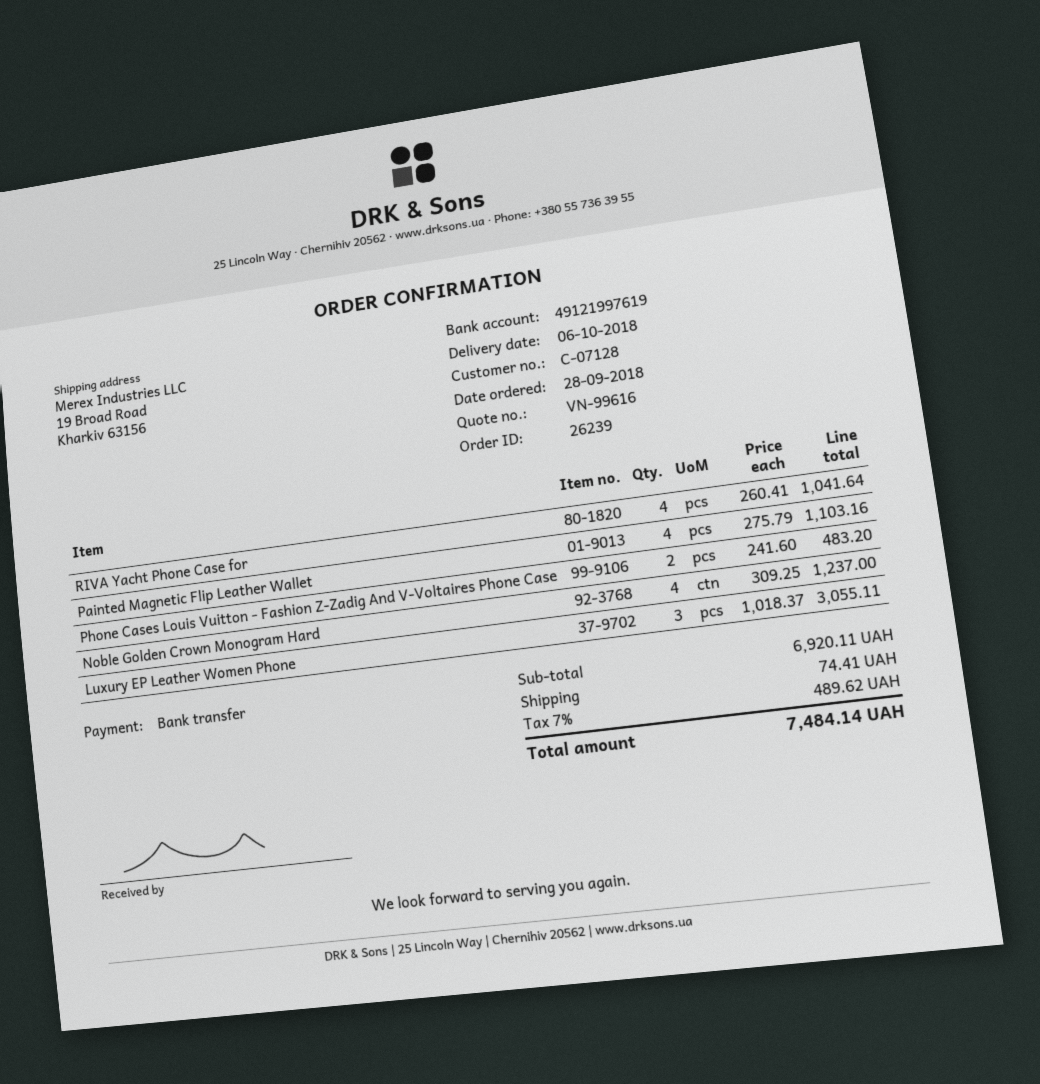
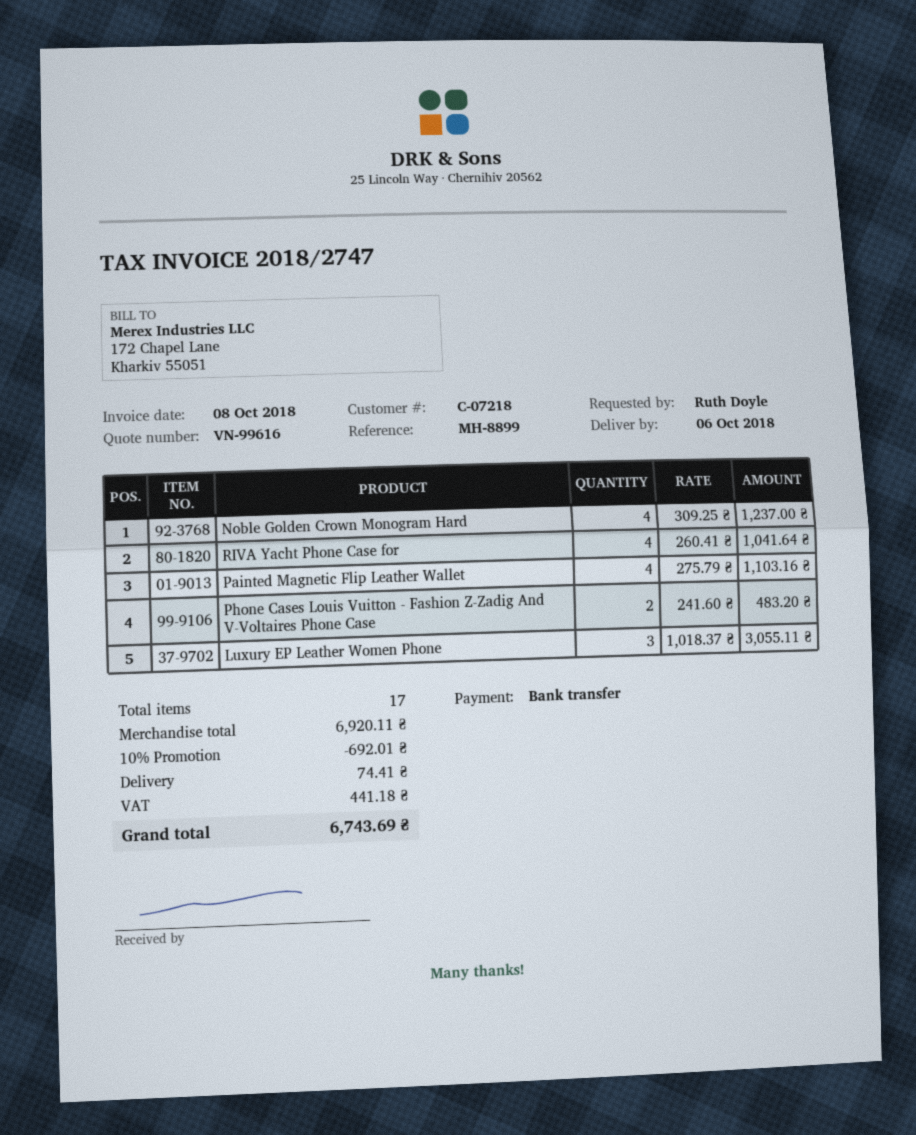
customer number: C-07128 -> C-07218
discount: none -> 10% = 692.01
tax: 489.62 -> 441.18
total: 7484.14 -> 6743.69

